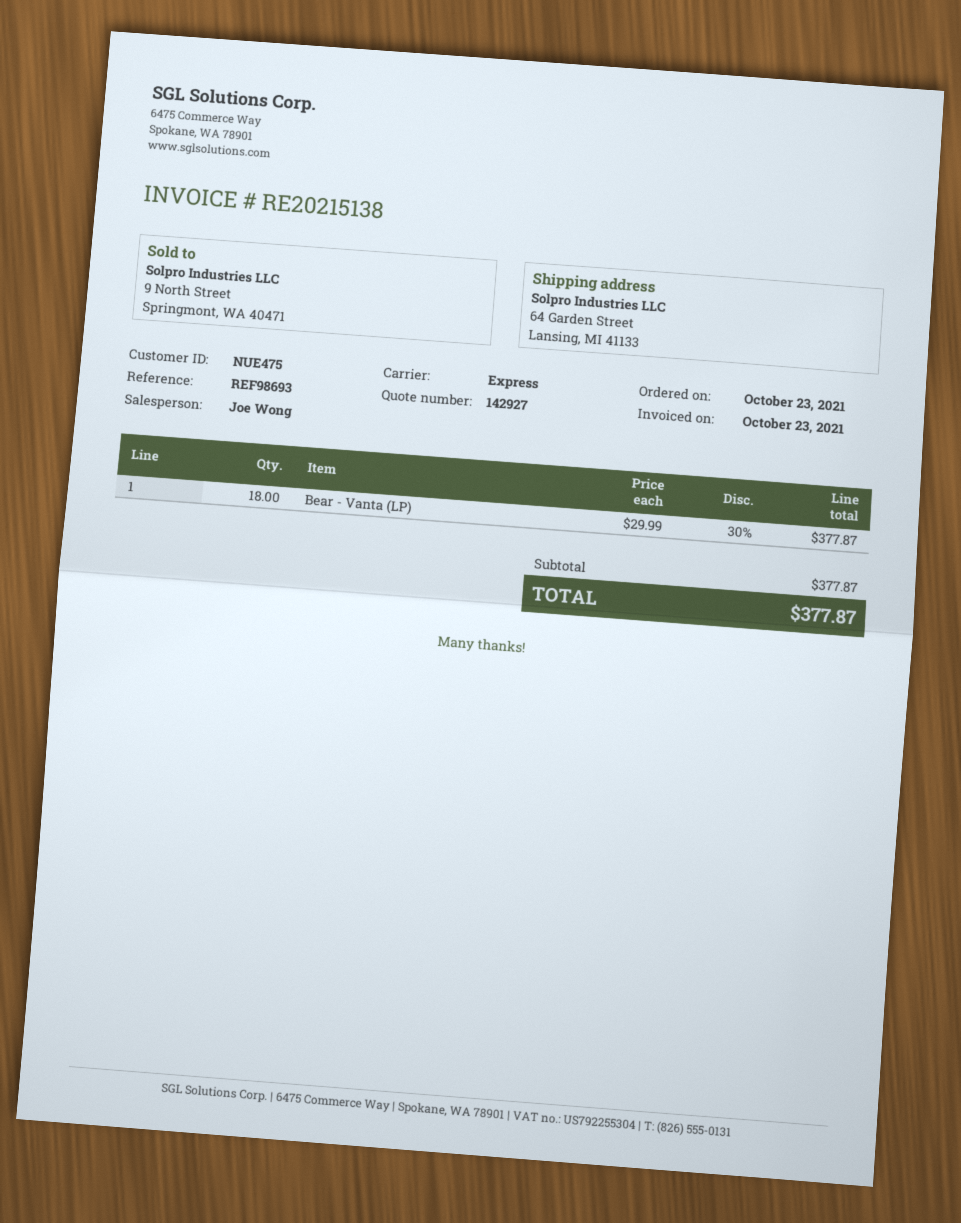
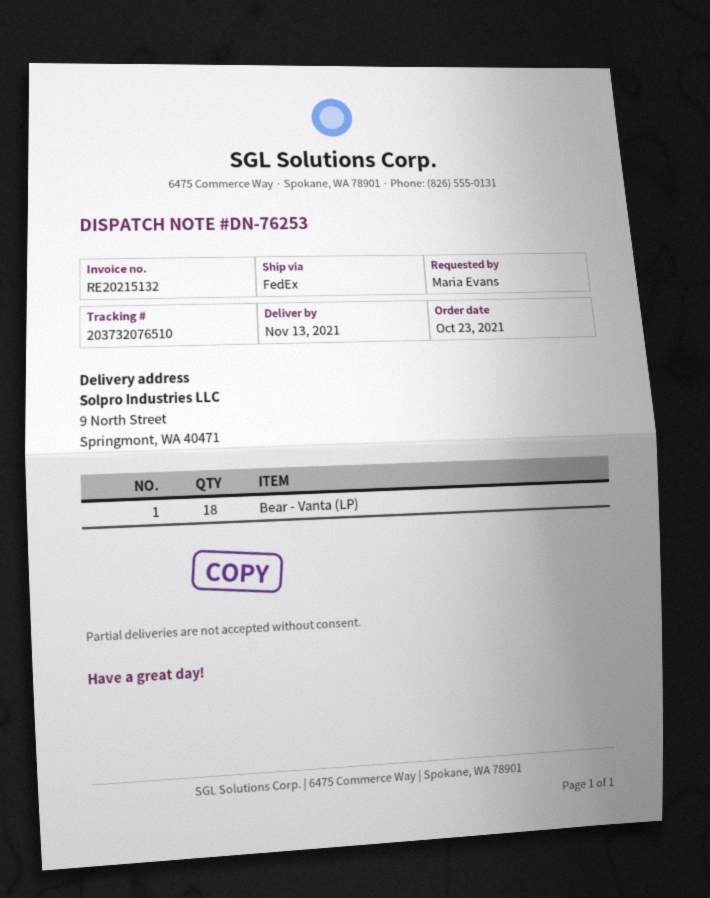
invoice number: RE20215138 -> RE20215132
shipping method: express -> FedEx
ship to: 64 Garden Street, Lansing, MI 41133 -> 9 North Street, Springmont, WA 40471

